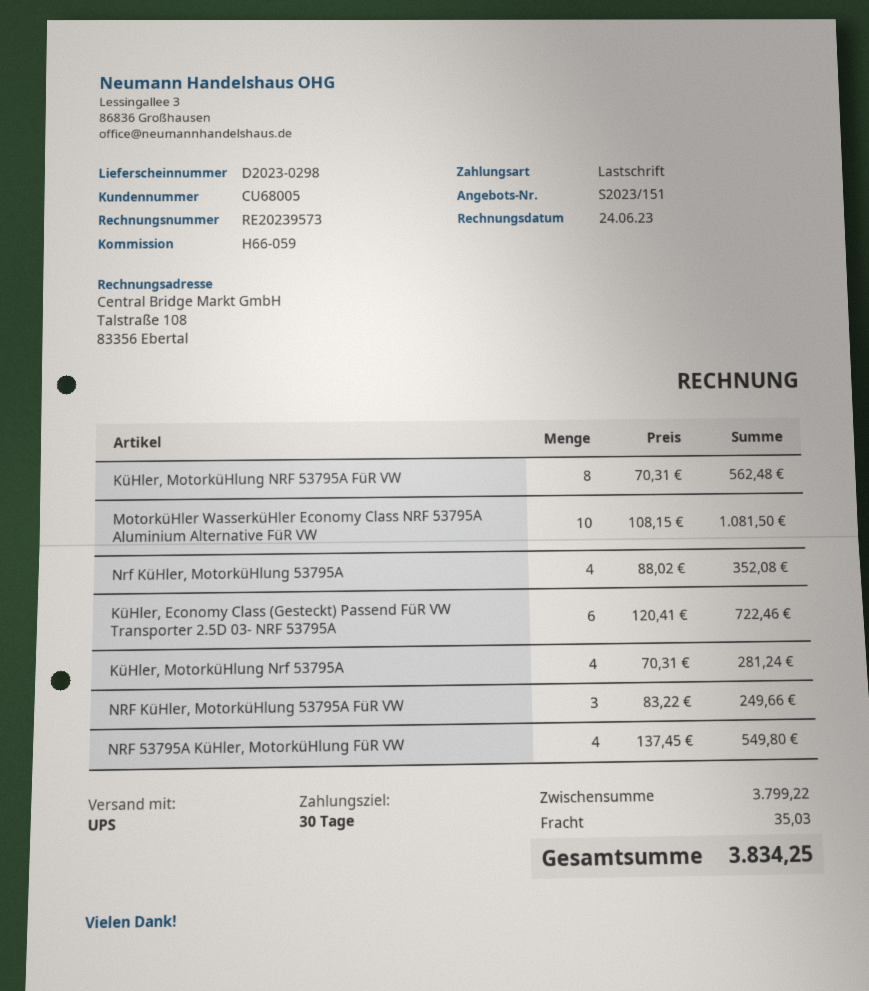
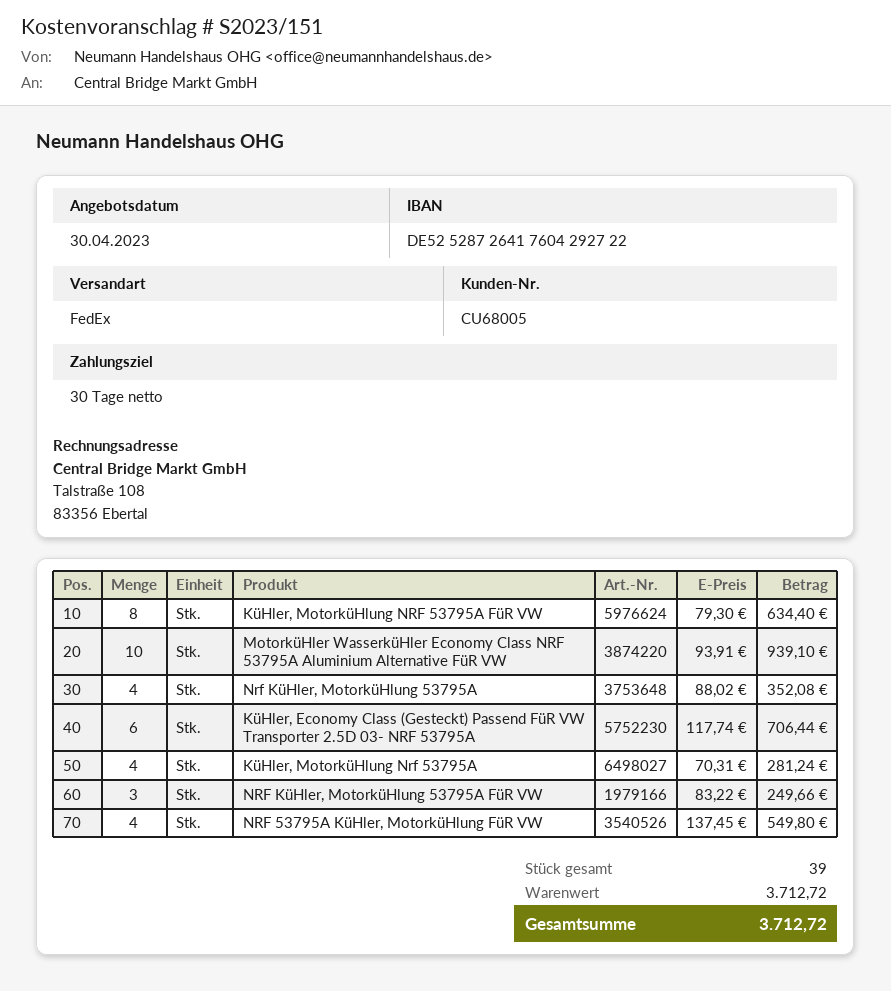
shipping method: UPS -> FedEx
KüHler, MotorküHlung NRF 53795A FüR VW: 8 x 70.31 = 562.48 -> 8 x 79.30 = 634.40
MotorküHler WasserküHler Economy Class NRF 53795A Aluminium Alternative FüR VW: 10 x 108.15 = 1081.50 -> 10 x 93.91 = 939.10
KüHler, Economy Class (Gesteckt) Passend FüR VW Transporter 2.5D 03- NRF 53795A: 6 x 120.41 = 722.46 -> 6 x 117.74 = 706.44
subtotal: 3799.22 -> 3712.72
shipping: 35.03 -> none
total: 3834.25 -> 3712.72

